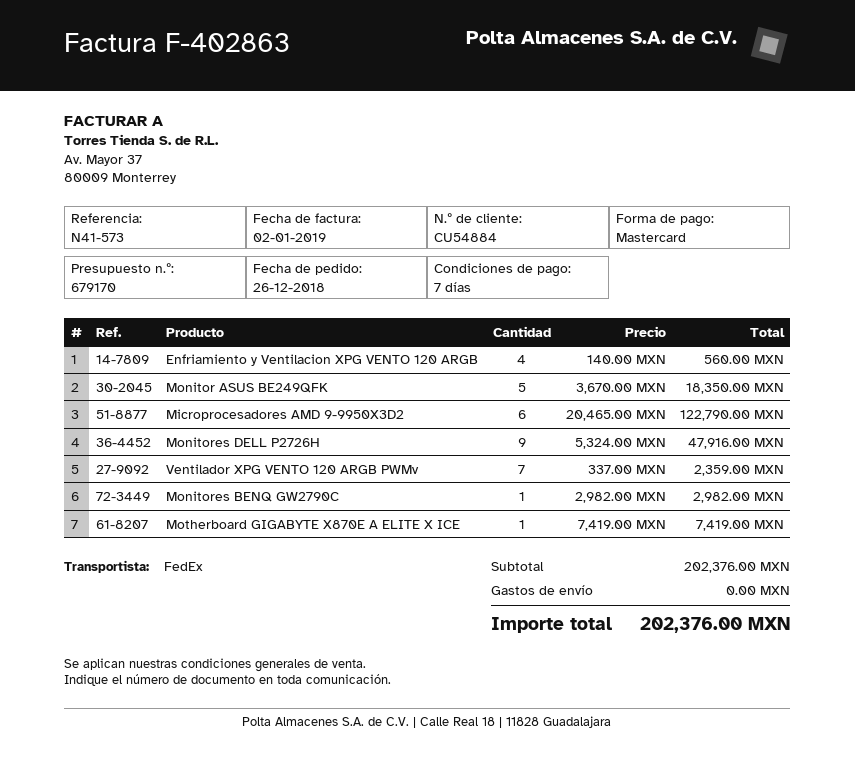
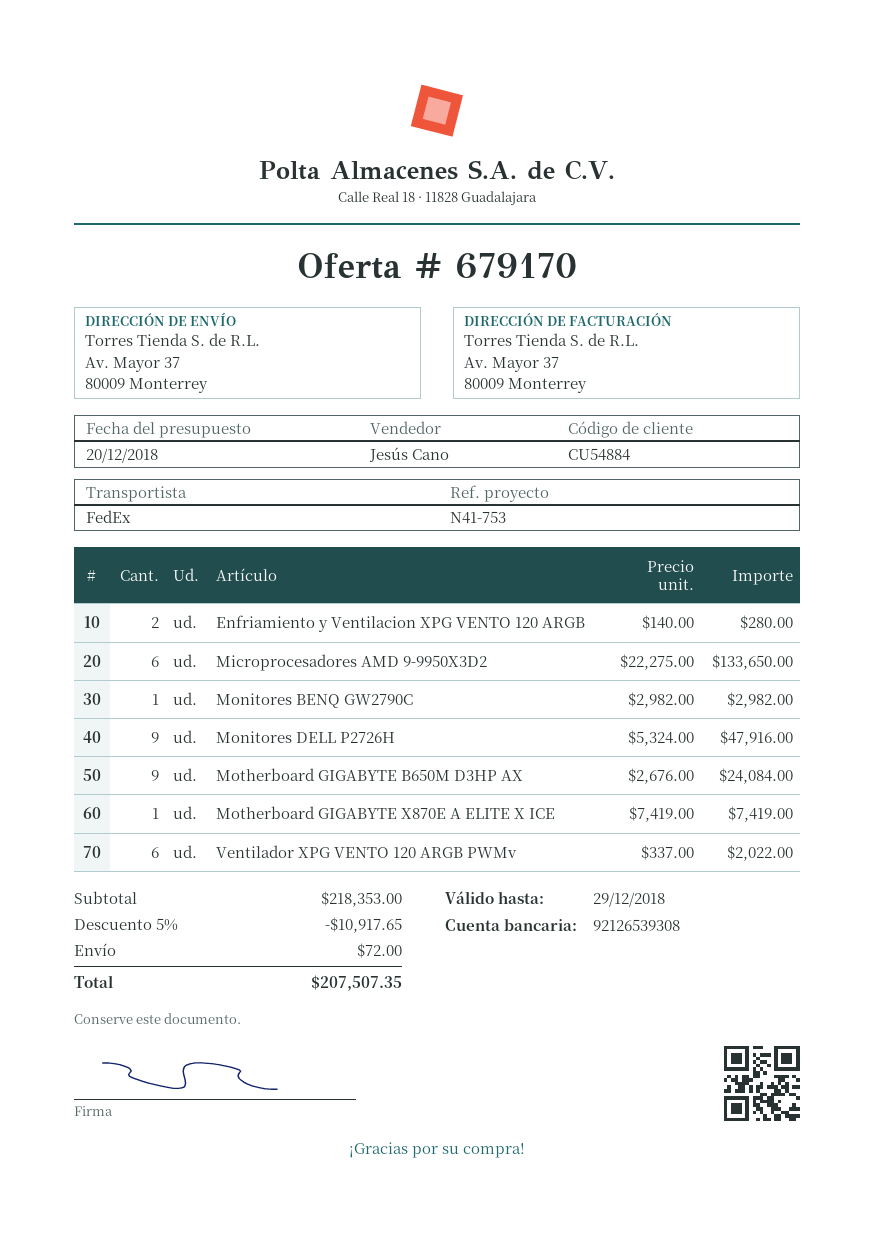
reference: N41-573 -> N41-753
Enfriamiento y Ventilacion XPG VENTO 120 ARGB: 4 x 140.00 = 560.00 -> 2 x 140.00 = 280.00
Monitor ASUS BE249QFK: 5 x 3670.00 = 18350.00 -> none
Microprocesadores AMD 9-9950X3D2: 6 x 20465.00 = 122790.00 -> 6 x 22275.00 = 133650.00
Ventilador XPG VENTO 120 ARGB PWMv: 7 x 337.00 = 2359.00 -> 6 x 337.00 = 2022.00
Motherboard GIGABYTE B650M D3HP AX: none -> 9 x 2676.00 = 24084.00
subtotal: 202376.00 -> 218353.00
discount: none -> 5% = 10917.65
shipping: 0.00 -> 72.00
total: 202376.00 -> 207507.35

